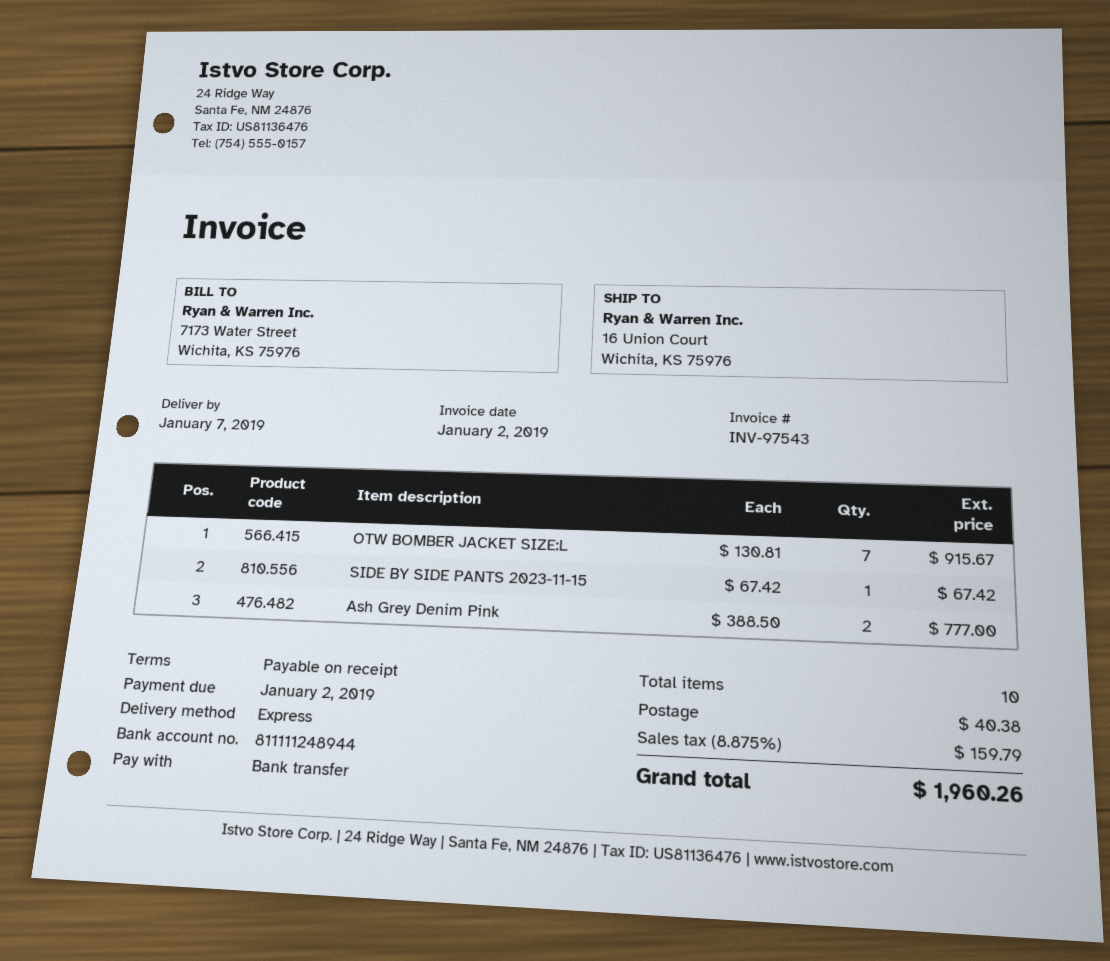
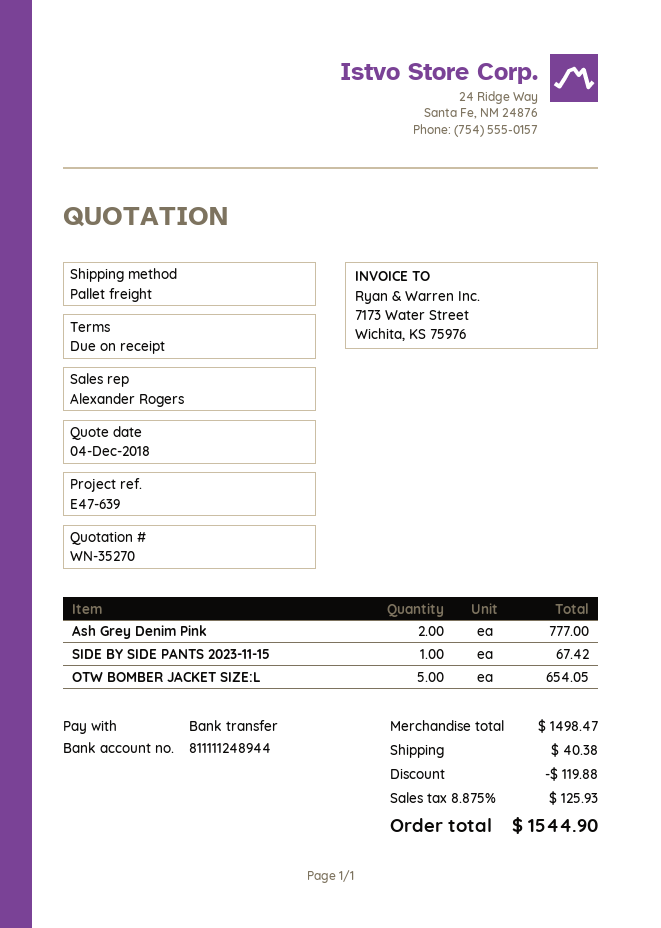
shipping method: express -> pallet freight
OTW BOMBER JACKET SIZE:L: 7 for 915.67 -> 5 for 654.05
discount: none -> 119.88
tax: 8.875% = 159.79 -> 8.875% = 125.93
total: 1960.26 -> 1544.90

